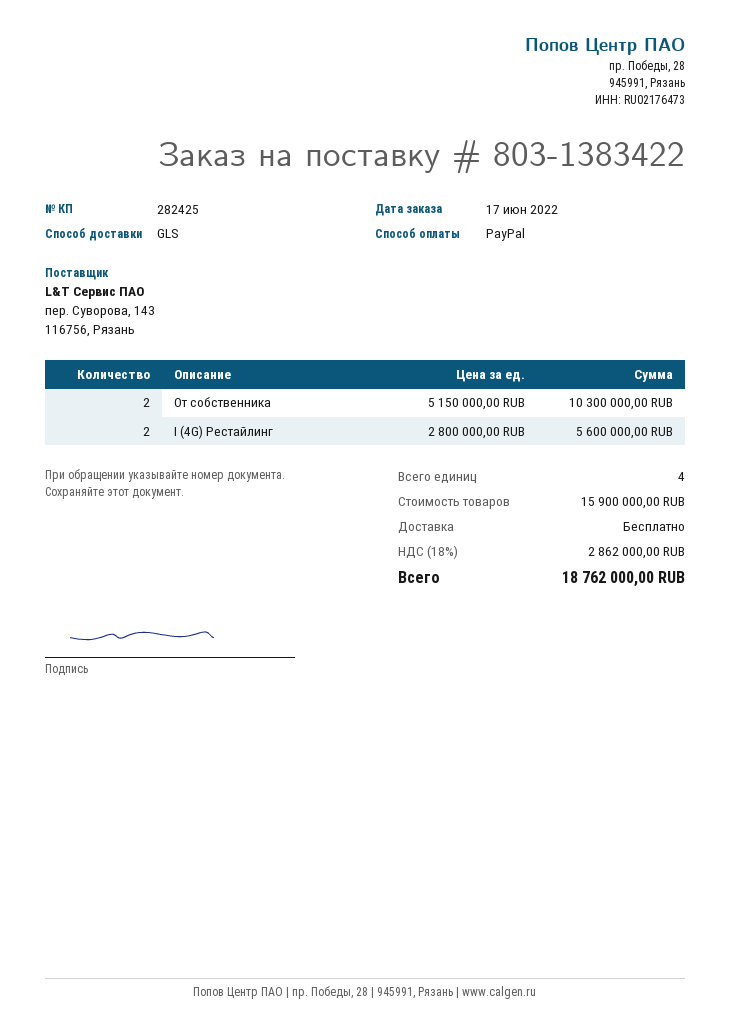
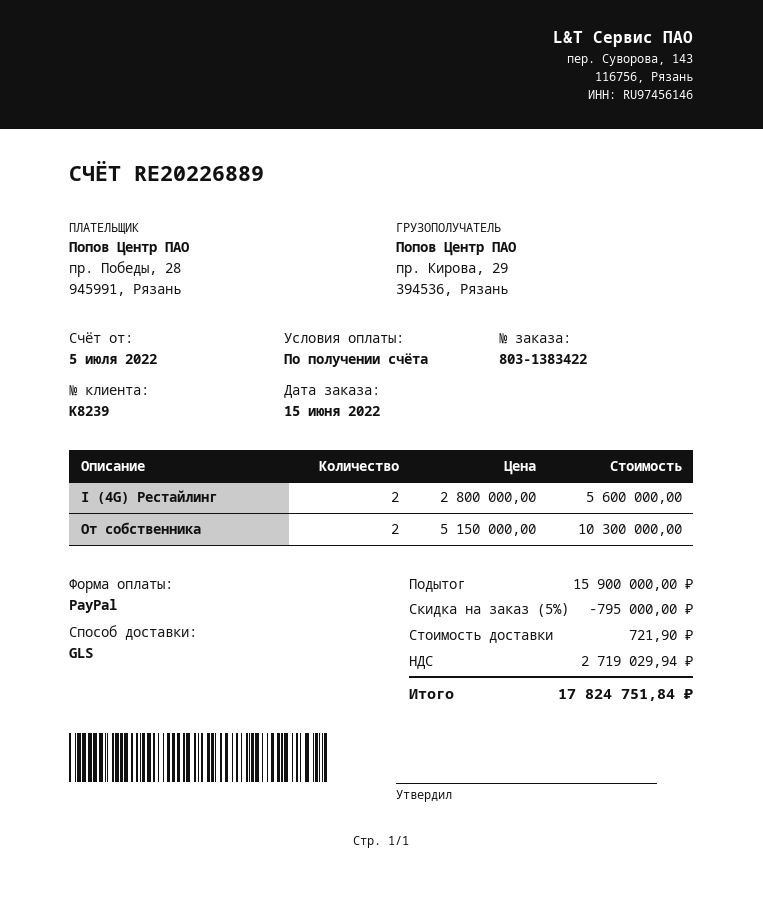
order date: 2022-06-17 -> 2022-06-15
discount: none -> 5% = 795000.00
shipping: 0.00 -> 721.90
tax: 2862000.00 -> 2719029.94
total: 18762000.00 -> 17824751.84

